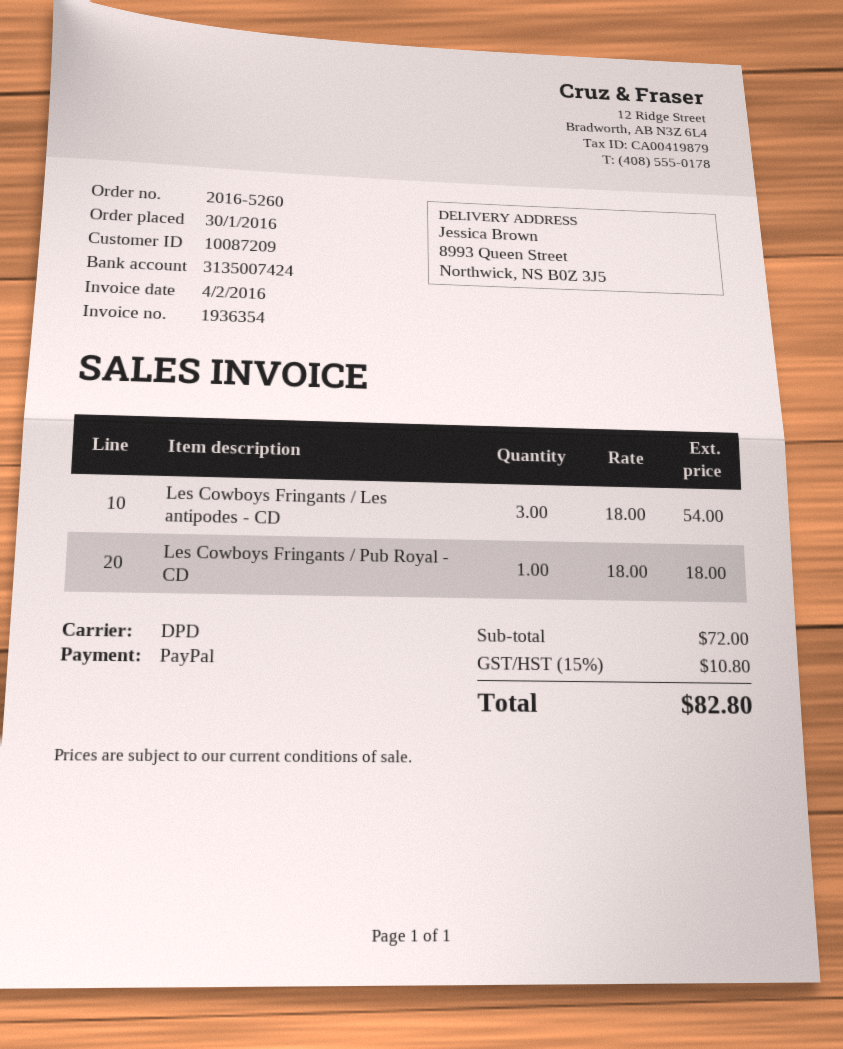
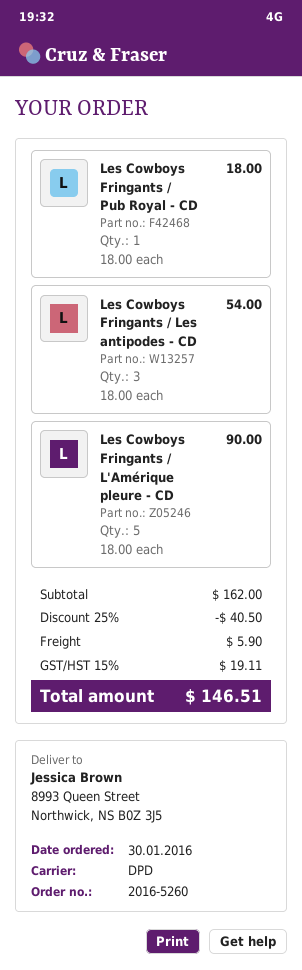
Les Cowboys Fringants / L'Amérique pleure - CD: none -> 5 x 18.00 = 90.00
subtotal: 72.00 -> 162.00
discount: none -> 25% = 40.50
shipping: none -> 5.90
tax: 15% = 10.80 -> 15% = 19.11
total: 82.80 -> 146.51

